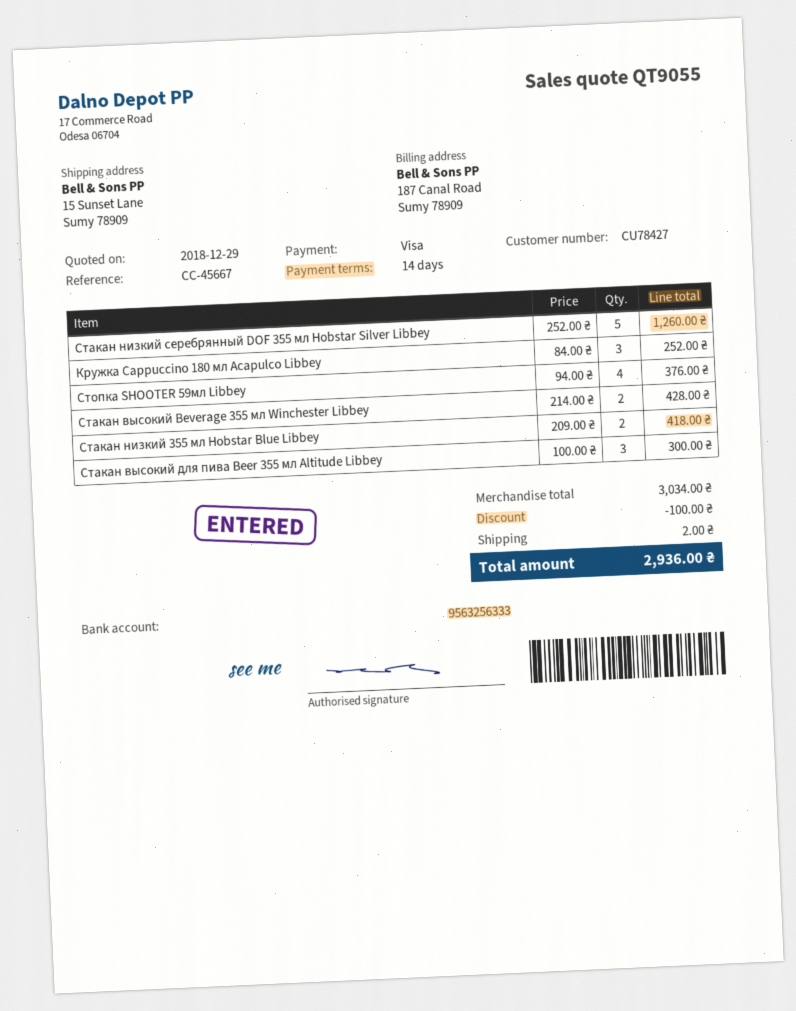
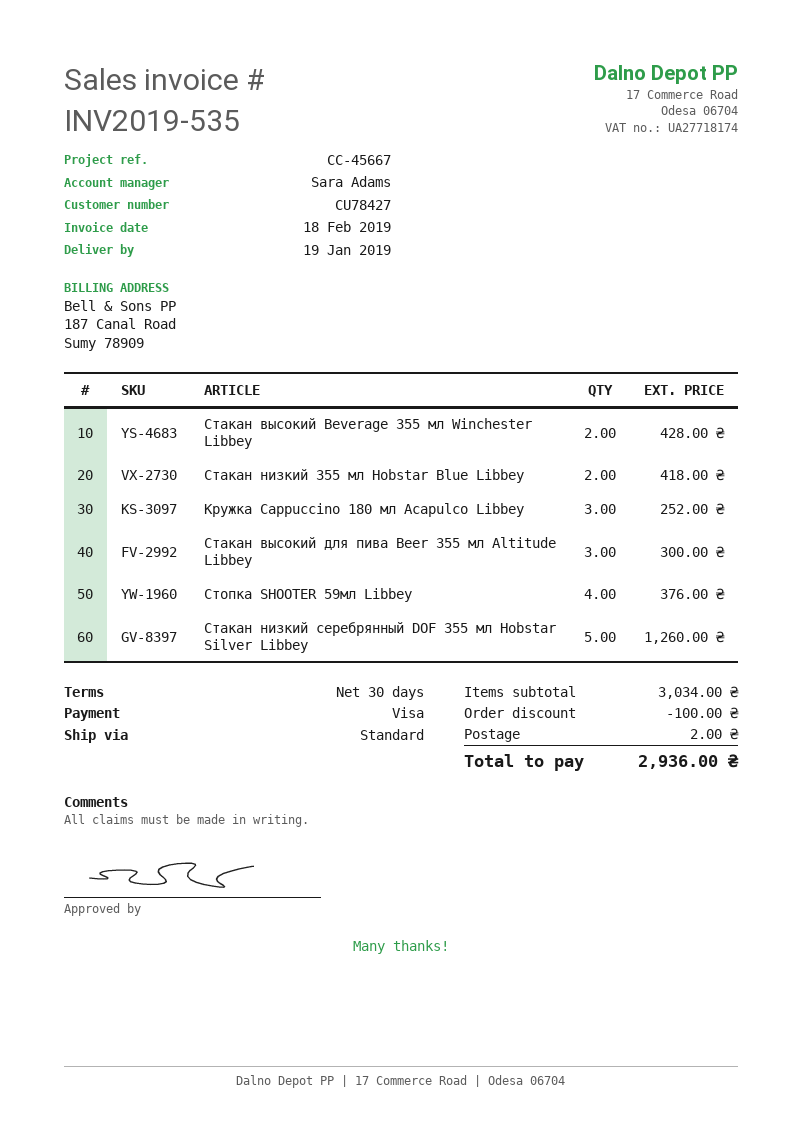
payment terms: 14 days -> 30 days

